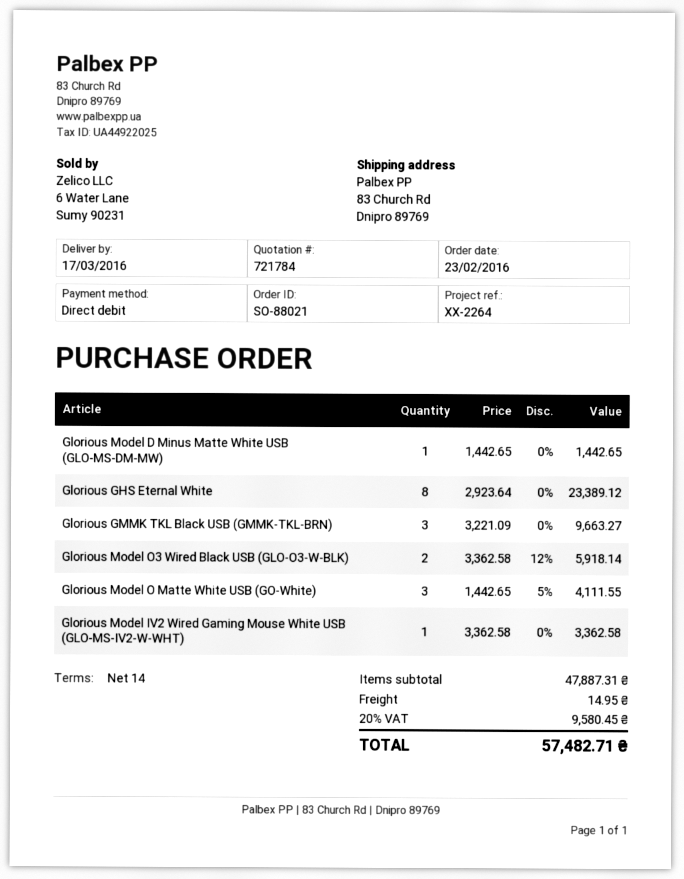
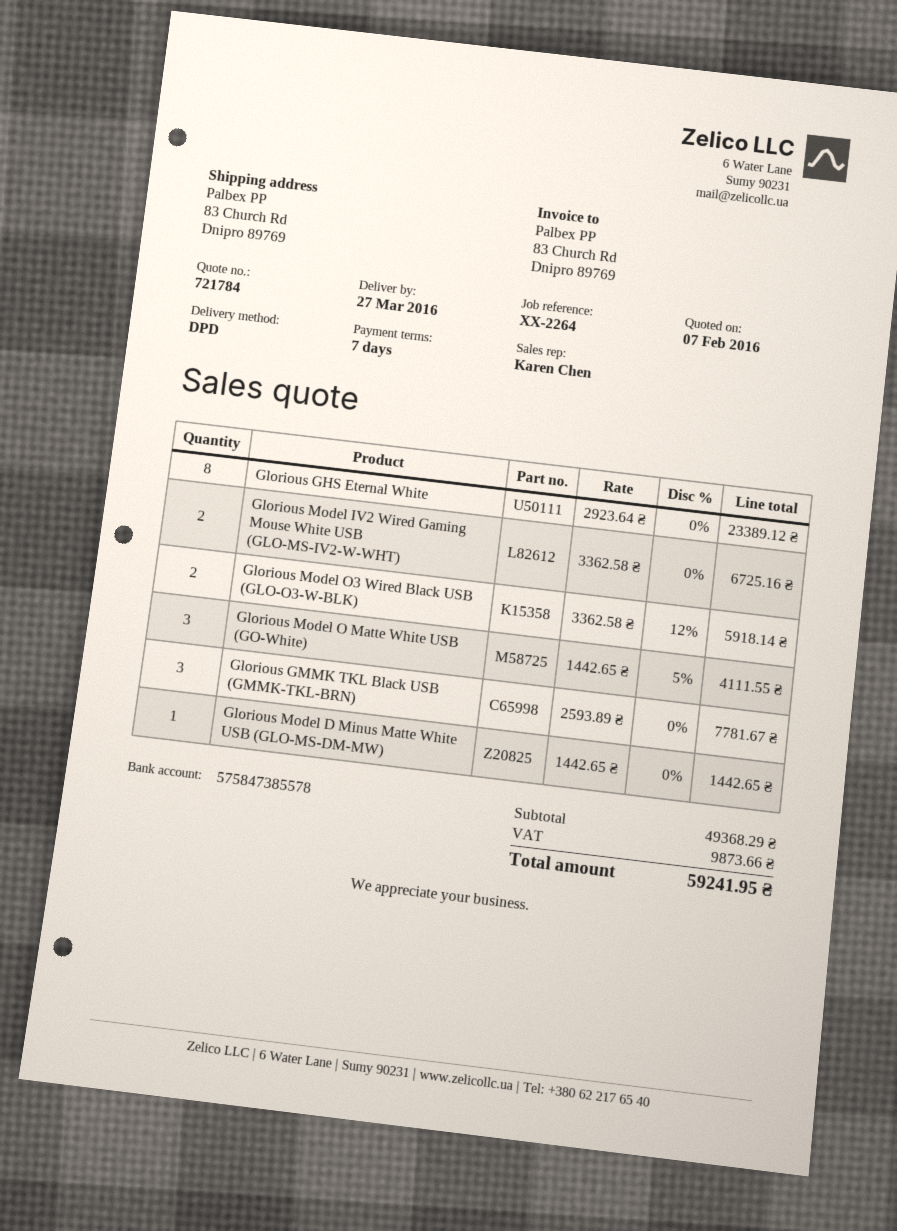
delivery date: 2016-03-17 -> 2016-03-27
payment terms: 14 days -> 7 days
Glorious GMMK TKL Black USB (GMMK-TKL-BRN): 3 x 3221.09 = 9663.27 -> 3 x 2593.89 = 7781.67
Glorious Model IV2 Wired Gaming Mouse White USB (GLO-MS-IV2-W-WHT): 1 x 3362.58 = 3362.58 -> 2 x 3362.58 = 6725.16
subtotal: 47887.31 -> 49368.29
shipping: 14.95 -> none
tax: 9580.45 -> 9873.66
total: 57482.71 -> 59241.95

